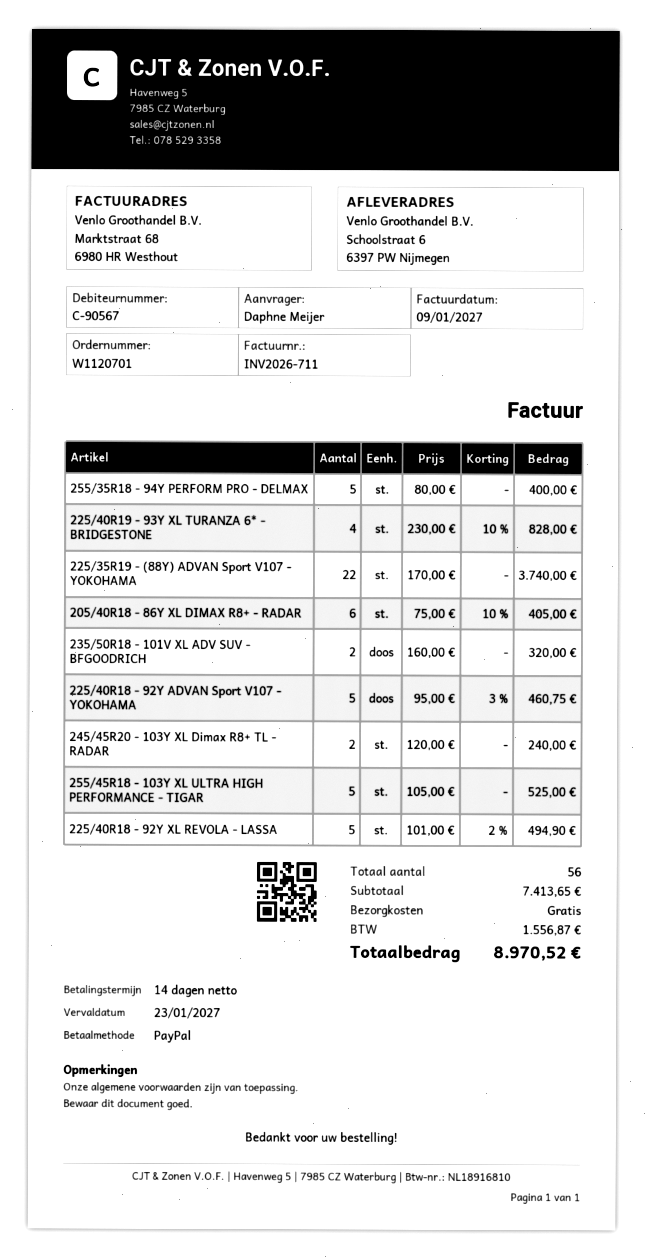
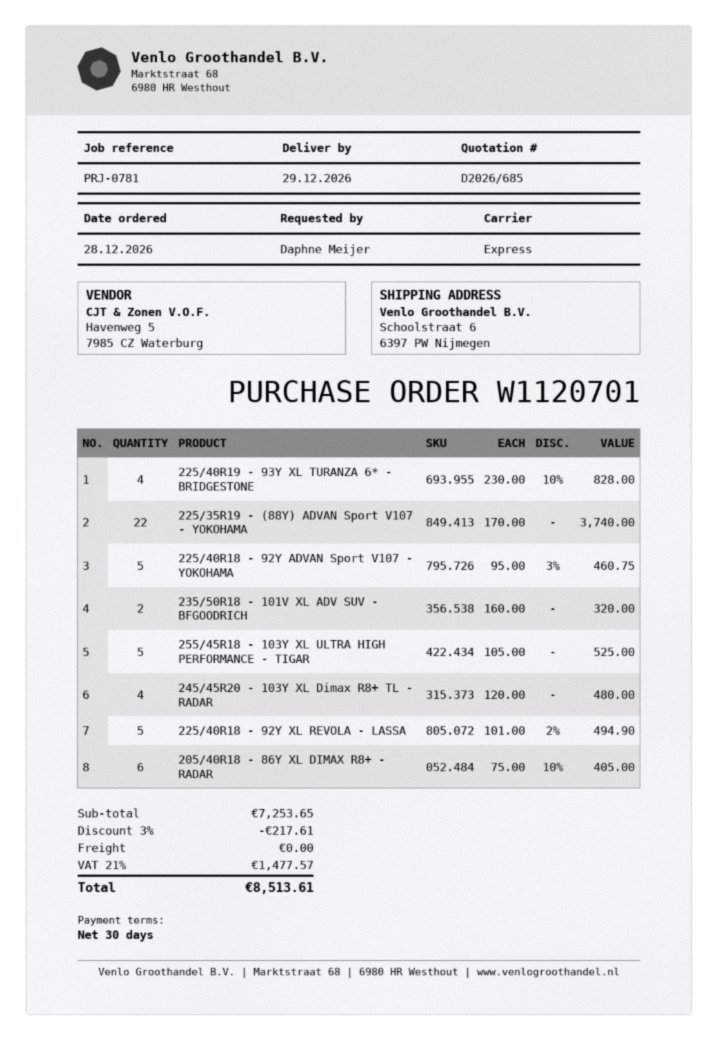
payment terms: 14 days -> 30 days
255/35R18 - 94Y PERFORM PRO - DELMAX: 5 x 80.00 = 400.00 -> none
245/45R20 - 103Y XL Dimax R8+ TL - RADAR: 2 x 120.00 = 240.00 -> 4 x 120.00 = 480.00
subtotal: 7413.65 -> 7253.65
discount: none -> 3% = 217.61
tax: 1556.87 -> 1477.57
total: 8970.52 -> 8513.61

